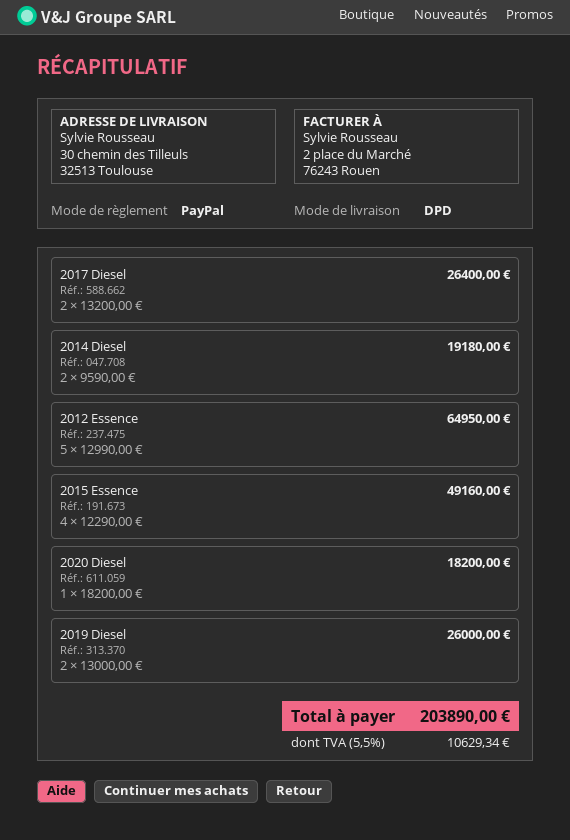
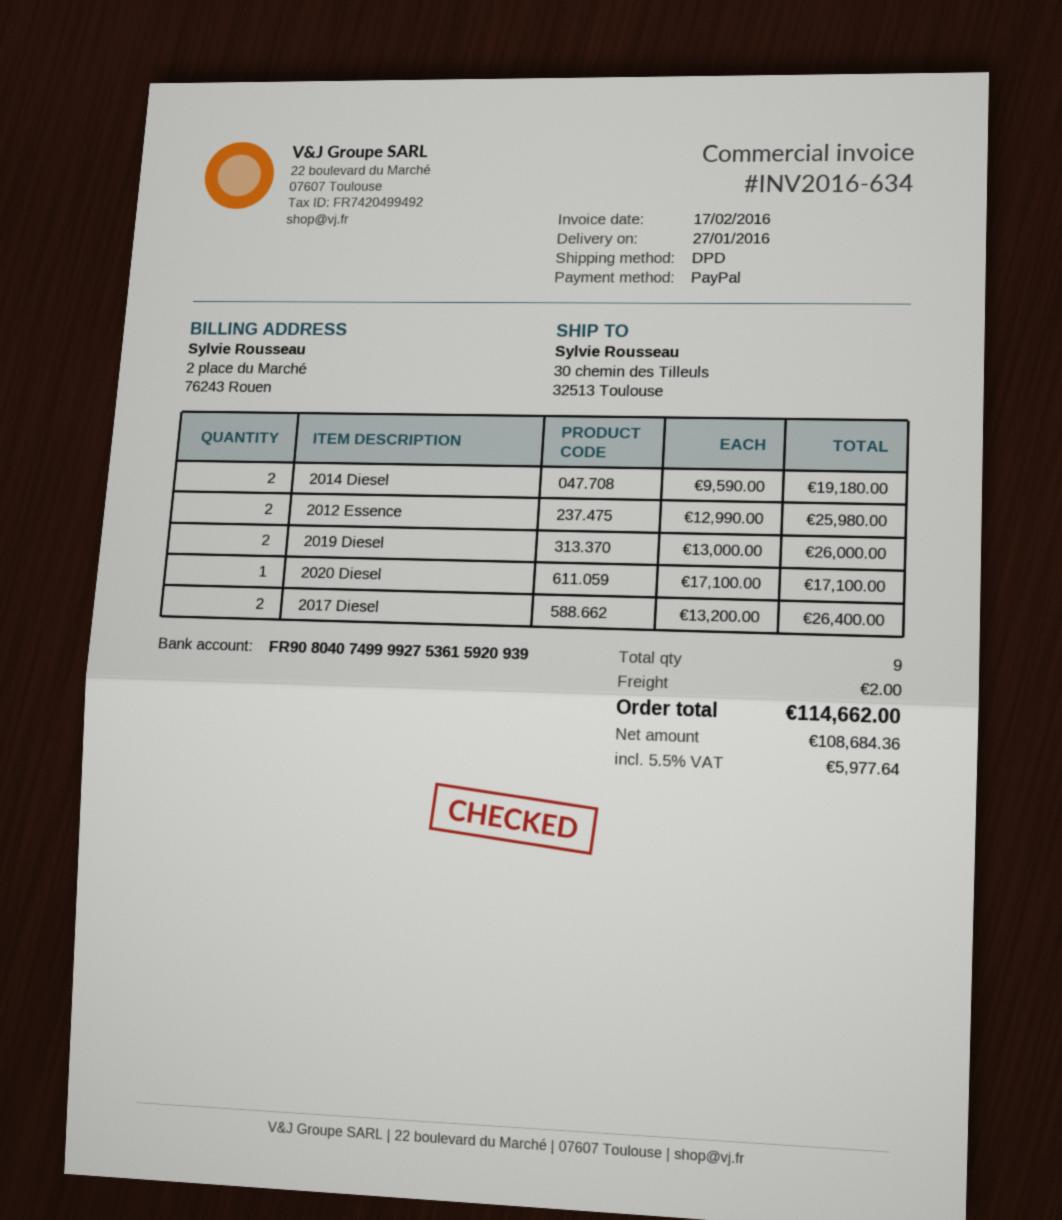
2012 Essence: 5 x 12990.00 = 64950.00 -> 2 x 12990.00 = 25980.00
2015 Essence: 4 x 12290.00 = 49160.00 -> none
2020 Diesel: 1 x 18200.00 = 18200.00 -> 1 x 17100.00 = 17100.00
shipping: none -> 2.00
tax: 5.5% = 10629.34 -> 5.5% = 5977.64
total: 203890.00 -> 114662.00

